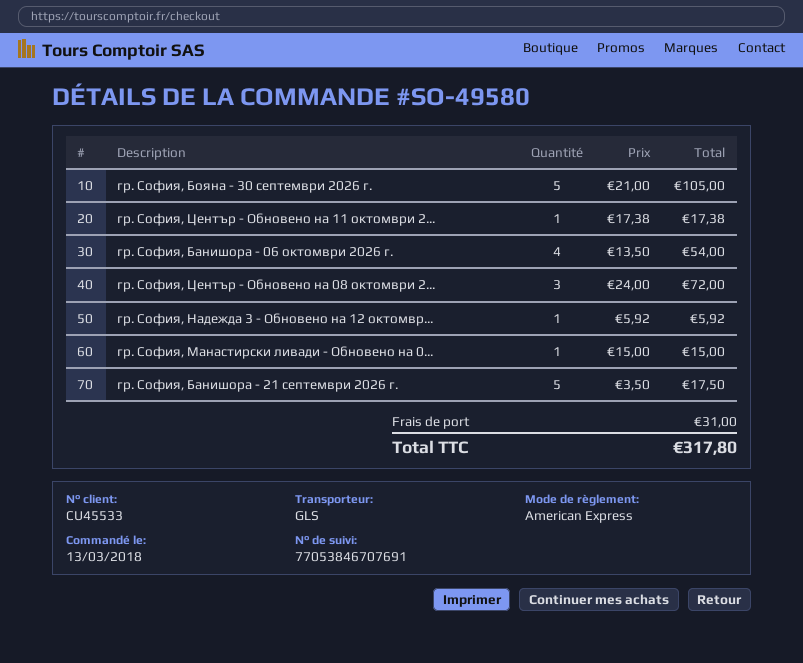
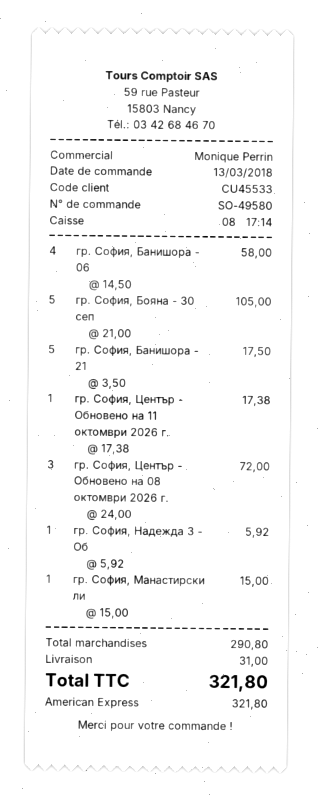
гр. София, Банишора - 06 октомври 2026 г.: 4 x 13.50 = 54.00 -> 4 x 14.50 = 58.00
total: 317.80 -> 321.80

